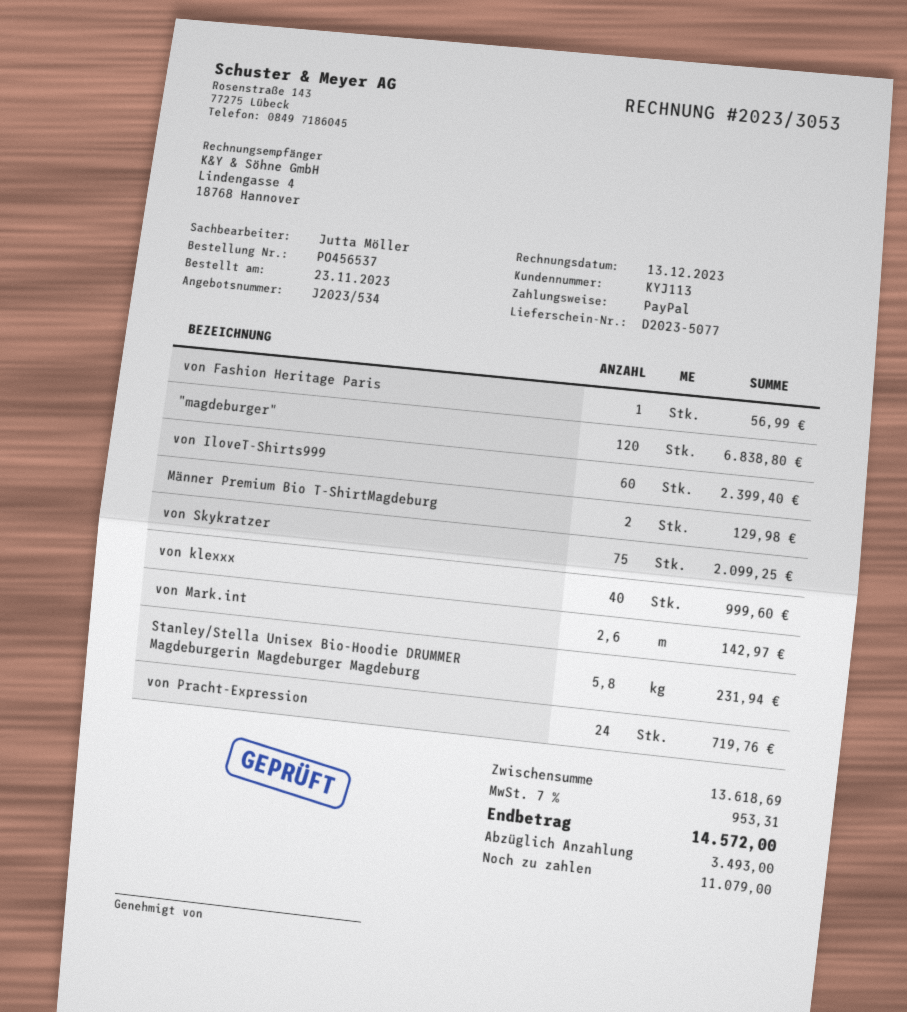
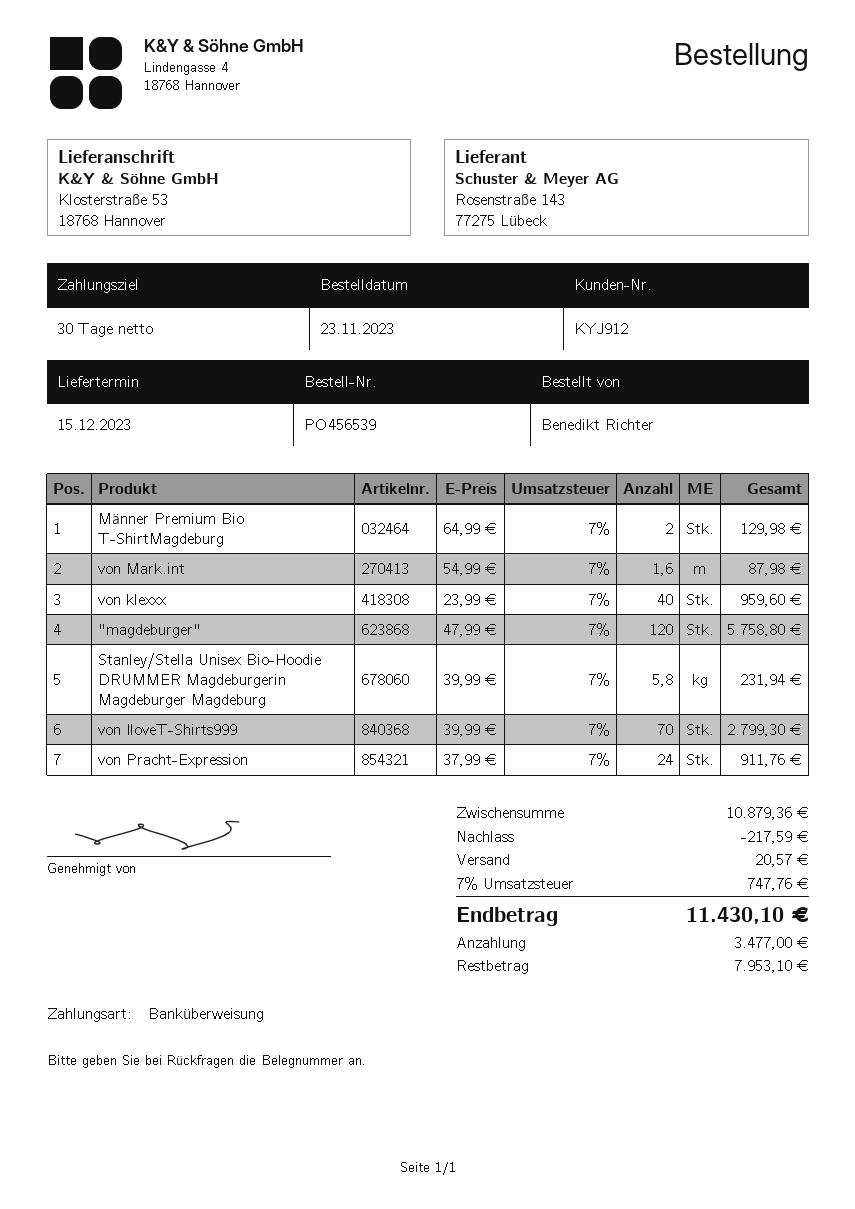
order number: PO456537 -> PO456539
customer number: KYJ113 -> KYJ912
payment method: PayPal -> bank transfer
von Fashion Heritage Paris: 1 for 56.99 -> none
"magdeburger": 120 for 6838.80 -> 120 for 5758.80
von IloveT-Shirts999: 60 for 2399.40 -> 70 for 2799.30
von Skykratzer: 75 for 2099.25 -> none
von klexxx: 40 for 999.60 -> 40 for 959.60
von Mark.int: 2.6 for 142.97 -> 1.6 for 87.98
von Pracht-Expression: 24 for 719.76 -> 24 for 911.76
subtotal: 13618.69 -> 10879.36
discount: none -> 217.59
shipping: none -> 20.57
tax: 7% = 953.31 -> 7% = 747.76
total: 14572.00 -> 11430.10
deposit: 3493.00 -> 3477.00
balance: 11079.00 -> 7953.10

